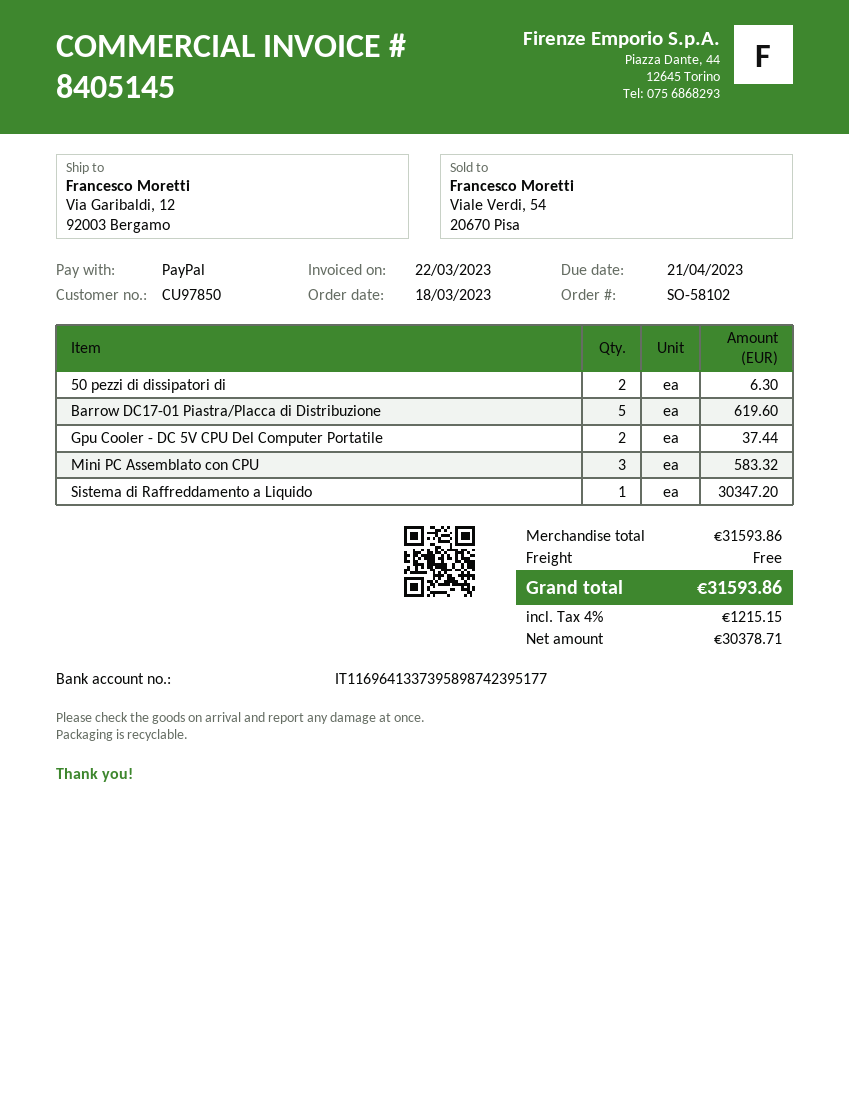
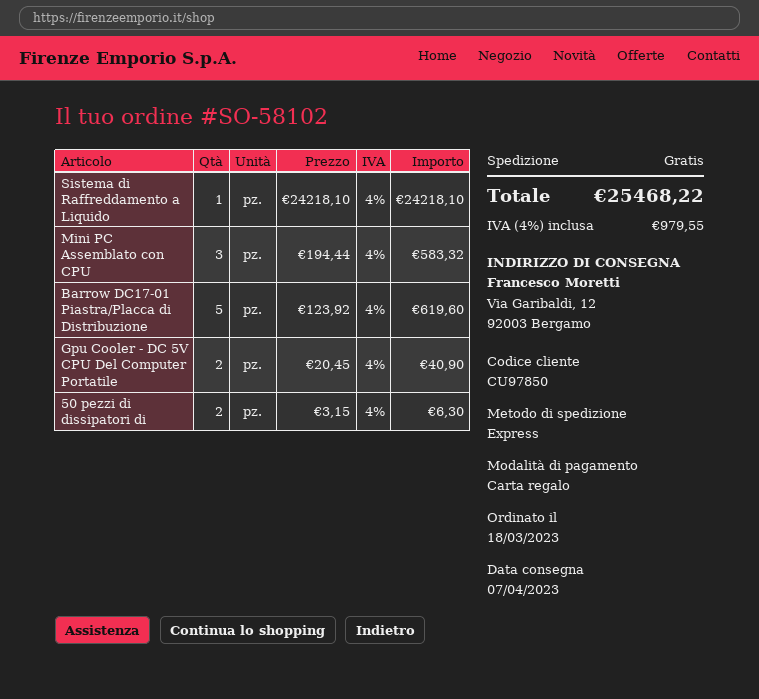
payment method: PayPal -> gift card
Gpu Cooler - DC 5V CPU Del Computer Portatile: 2 for 37.44 -> 2 for 40.90
Sistema di Raffreddamento a Liquido: 1 for 30347.20 -> 1 for 24218.10
tax: 4% = 1215.15 -> 4% = 979.55
total: 31593.86 -> 25468.22

